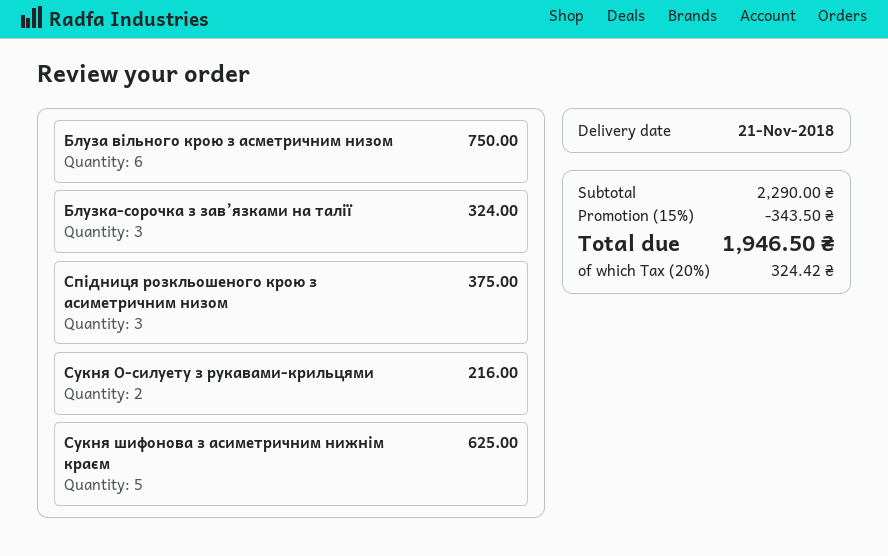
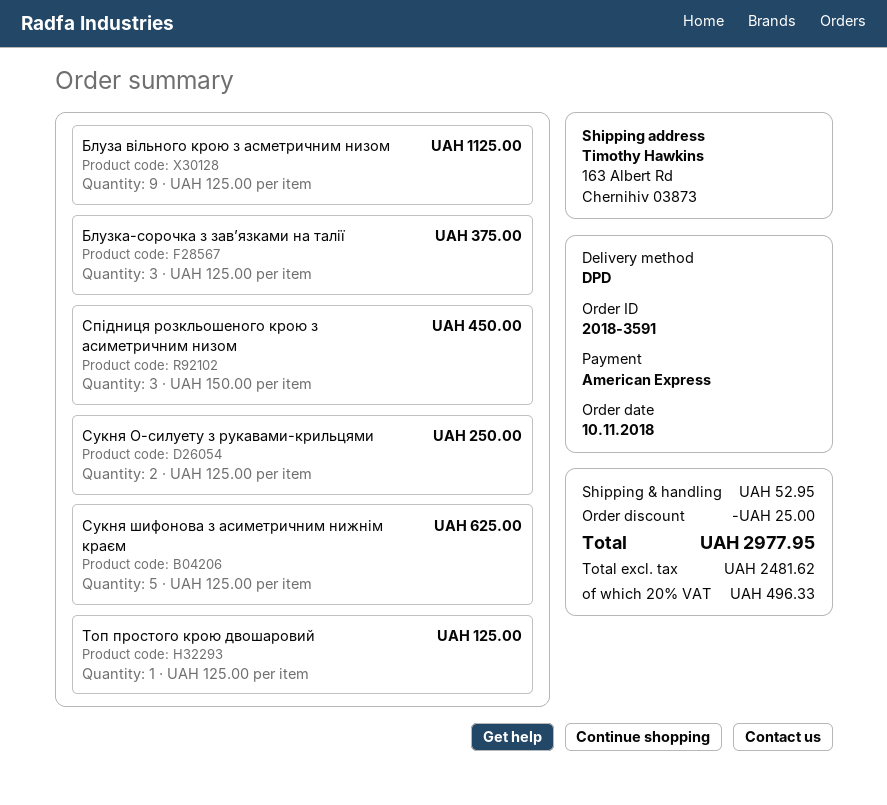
Блуза вільного крою з асметричним низом: 6 for 750.00 -> 9 for 1125.00
Блузка-сорочка з зав’язками на талії: 3 for 324.00 -> 3 for 375.00
Спідниця розкльошеного крою з асиметричним низом: 3 for 375.00 -> 3 for 450.00
Сукня О-силуету з рукавами-крильцями: 2 for 216.00 -> 2 for 250.00
Топ простого крою двошаровий: none -> 1 for 125.00
discount: 343.50 -> 25.00
shipping: none -> 52.95
tax: 20% = 324.42 -> 20% = 496.33
total: 1946.50 -> 2977.95

